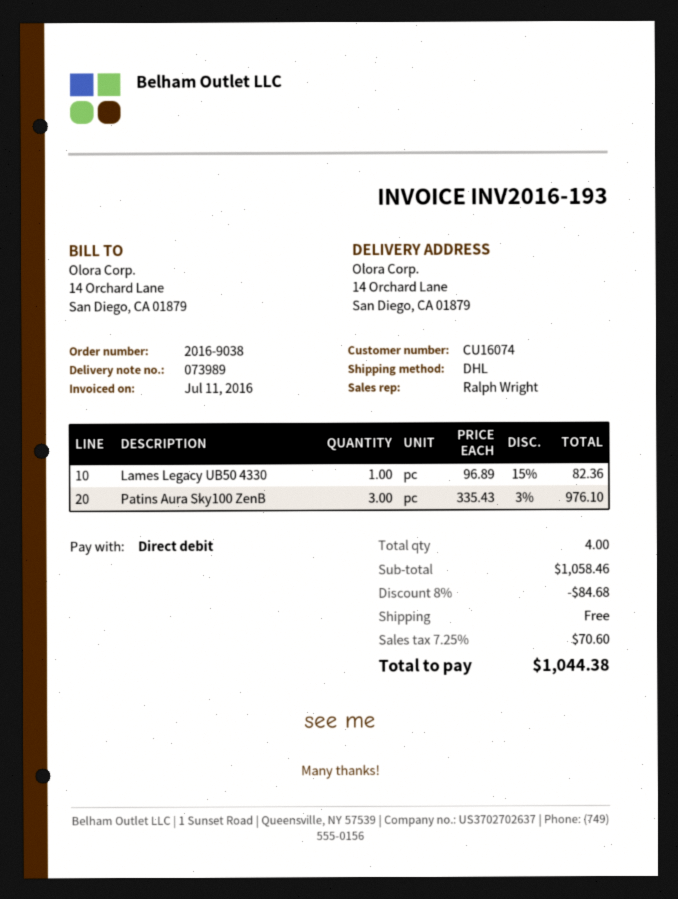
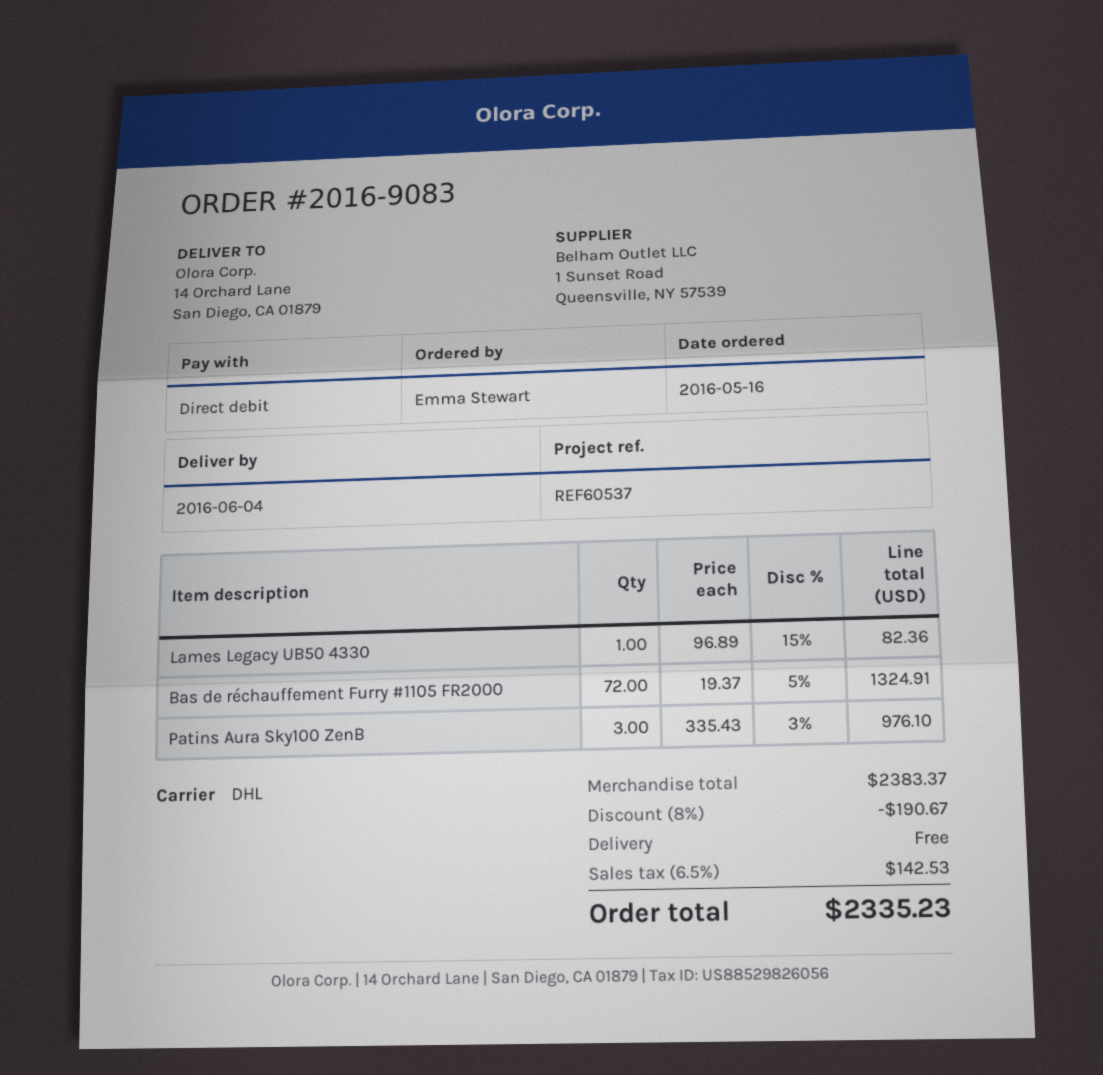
order number: 2016-9038 -> 2016-9083
Bas de réchauffement Furry #1105 FR2000: none -> 72 x 19.37 - 5% = 1324.91
subtotal: 1058.46 -> 2383.37
discount: 8% = 84.68 -> 8% = 190.67
tax: 7.25% = 70.60 -> 6.5% = 142.53
total: 1044.38 -> 2335.23

